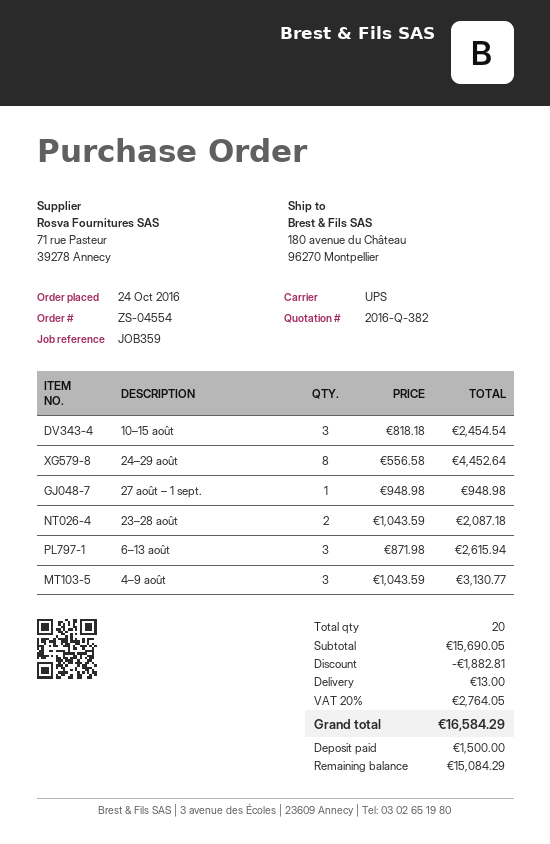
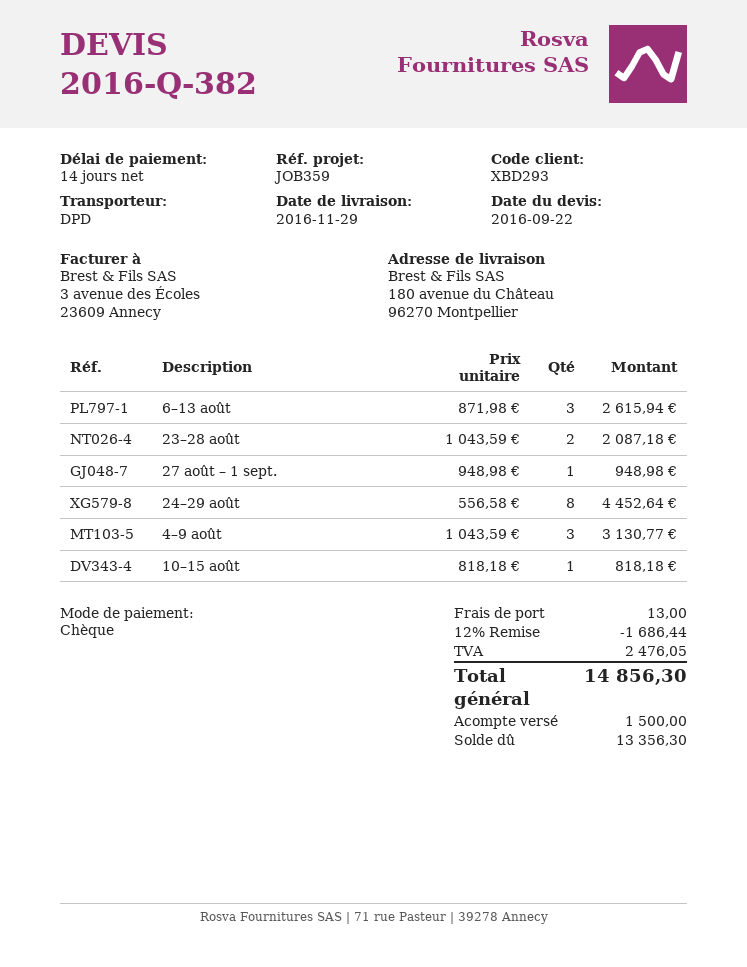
shipping method: UPS -> DPD
10–15 août: 3 x 818.18 = 2454.54 -> 1 x 818.18 = 818.18
discount: 1882.81 -> 1686.44
tax: 2764.05 -> 2476.05
total: 16584.29 -> 14856.30
balance: 15084.29 -> 13356.30

